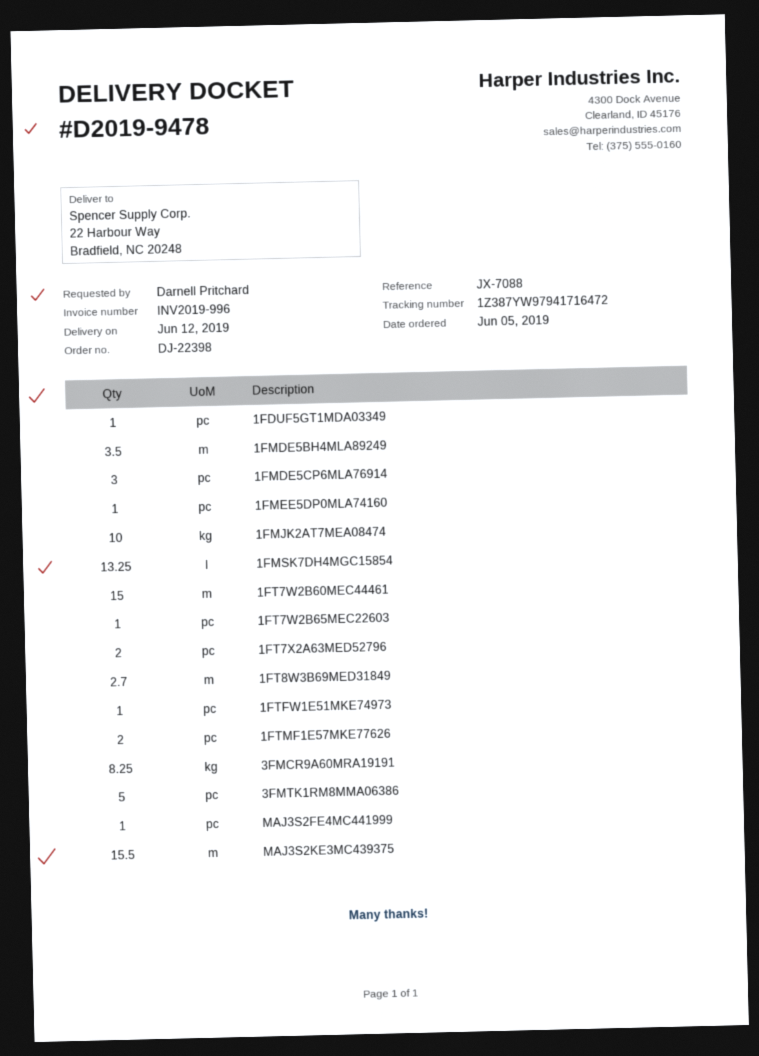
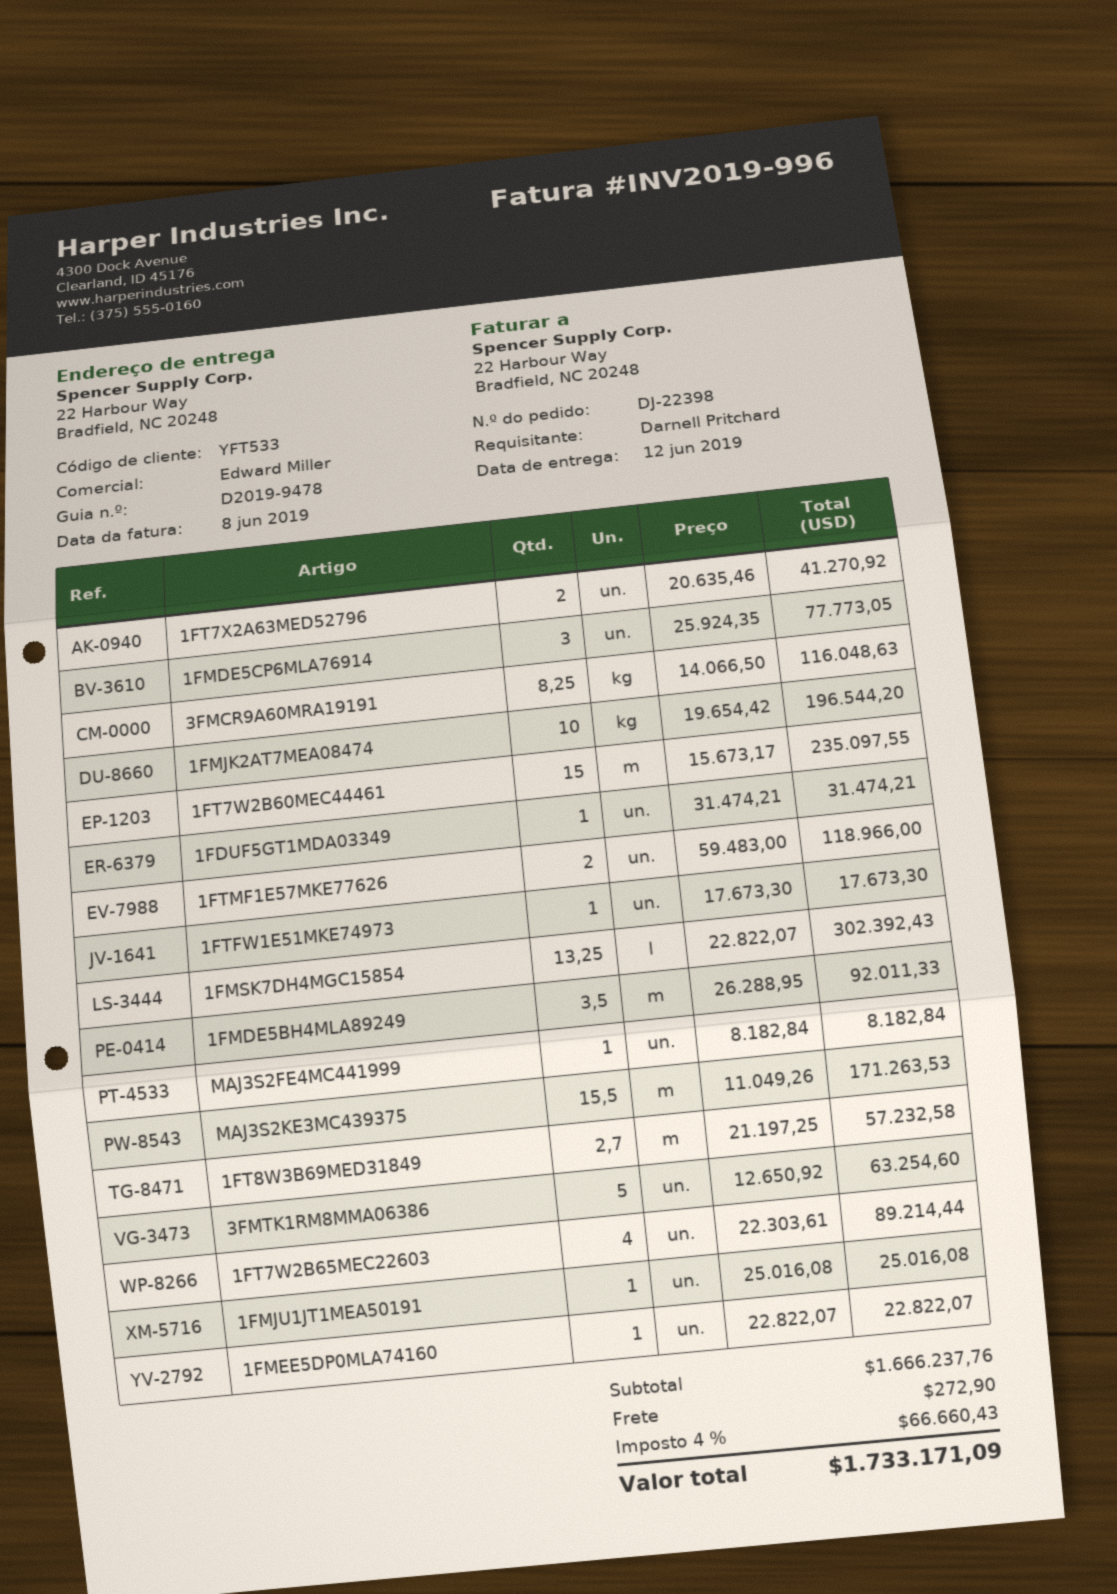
1FT7W2B65MEC22603: 1 -> 4
1FMJU1JT1MEA50191: none -> 1

